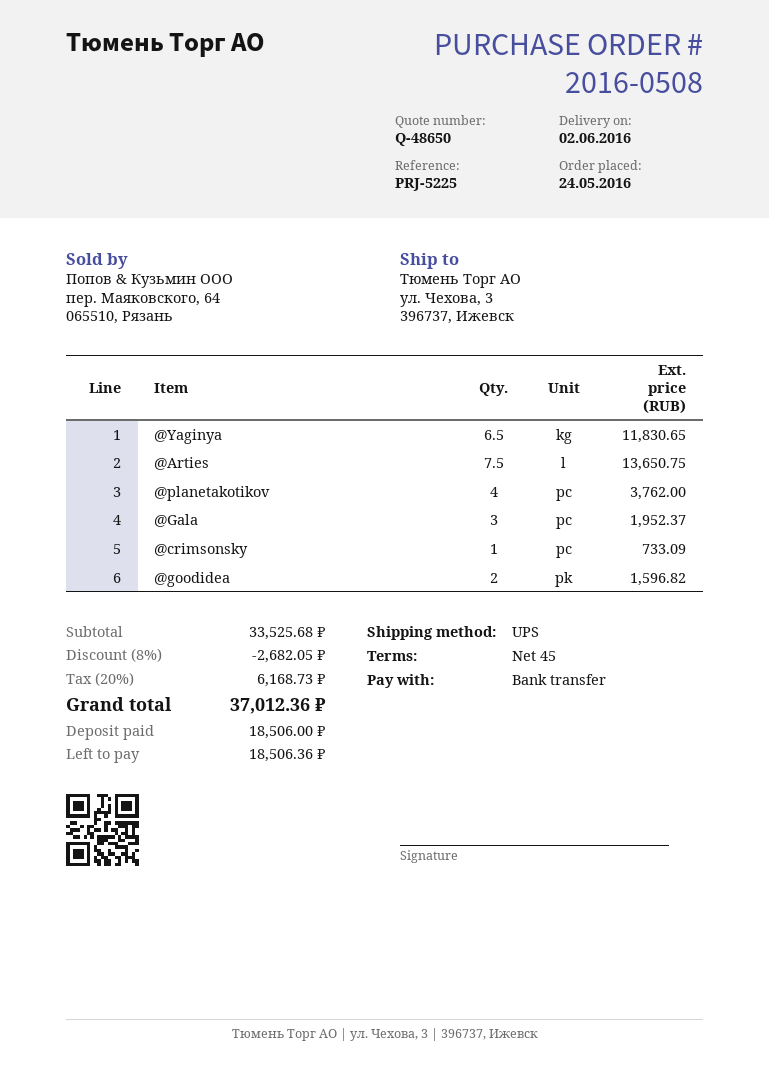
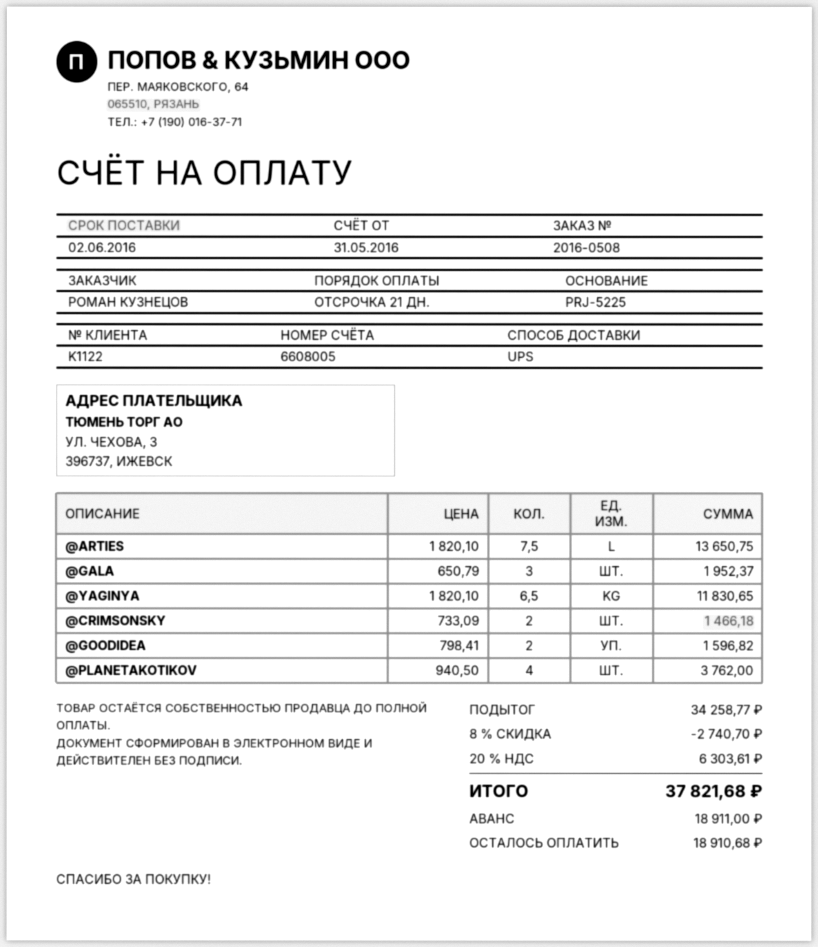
payment terms: 45 days -> 21 days
@crimsonsky: 1 for 733.09 -> 2 for 1466.18
subtotal: 33525.68 -> 34258.77
discount: 8% = 2682.05 -> 8% = 2740.70
tax: 20% = 6168.73 -> 20% = 6303.61
total: 37012.36 -> 37821.68
deposit: 18506.00 -> 18911.00
balance: 18506.36 -> 18910.68

